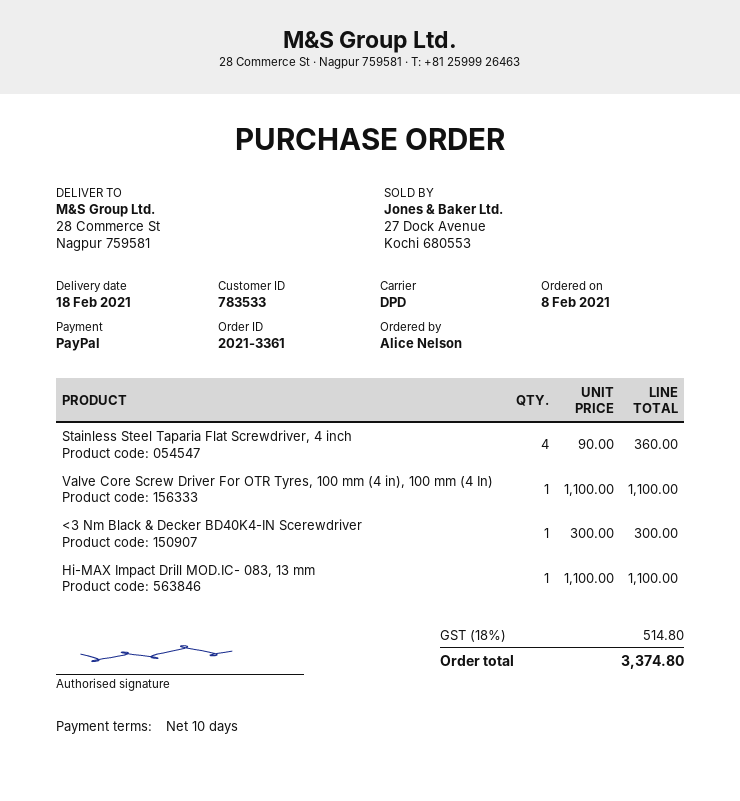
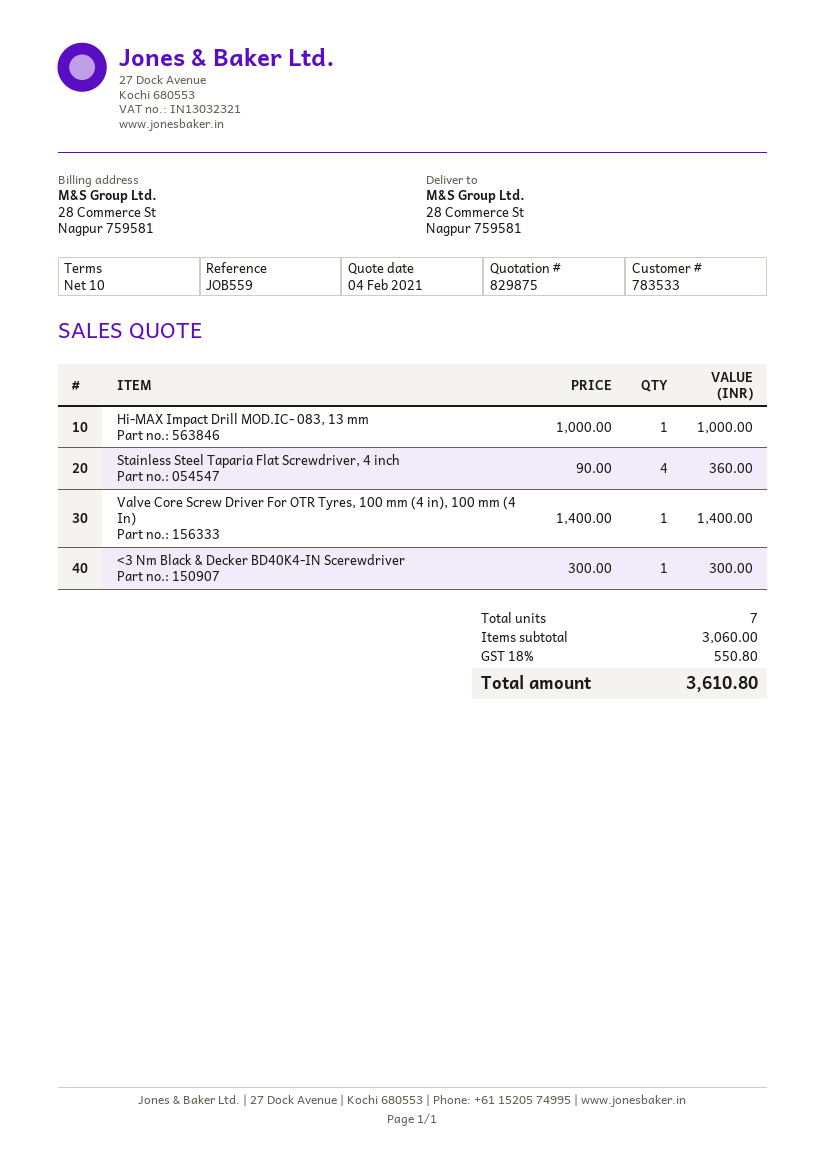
Valve Core Screw Driver For OTR Tyres, 100 mm (4 in), 100 mm (4 In): 1 x 1100.00 = 1100.00 -> 1 x 1400.00 = 1400.00
Hi-MAX Impact Drill MOD.IC- 083, 13 mm: 1 x 1100.00 = 1100.00 -> 1 x 1000.00 = 1000.00
tax: 18% = 514.80 -> 18% = 550.80
total: 3374.80 -> 3610.80

